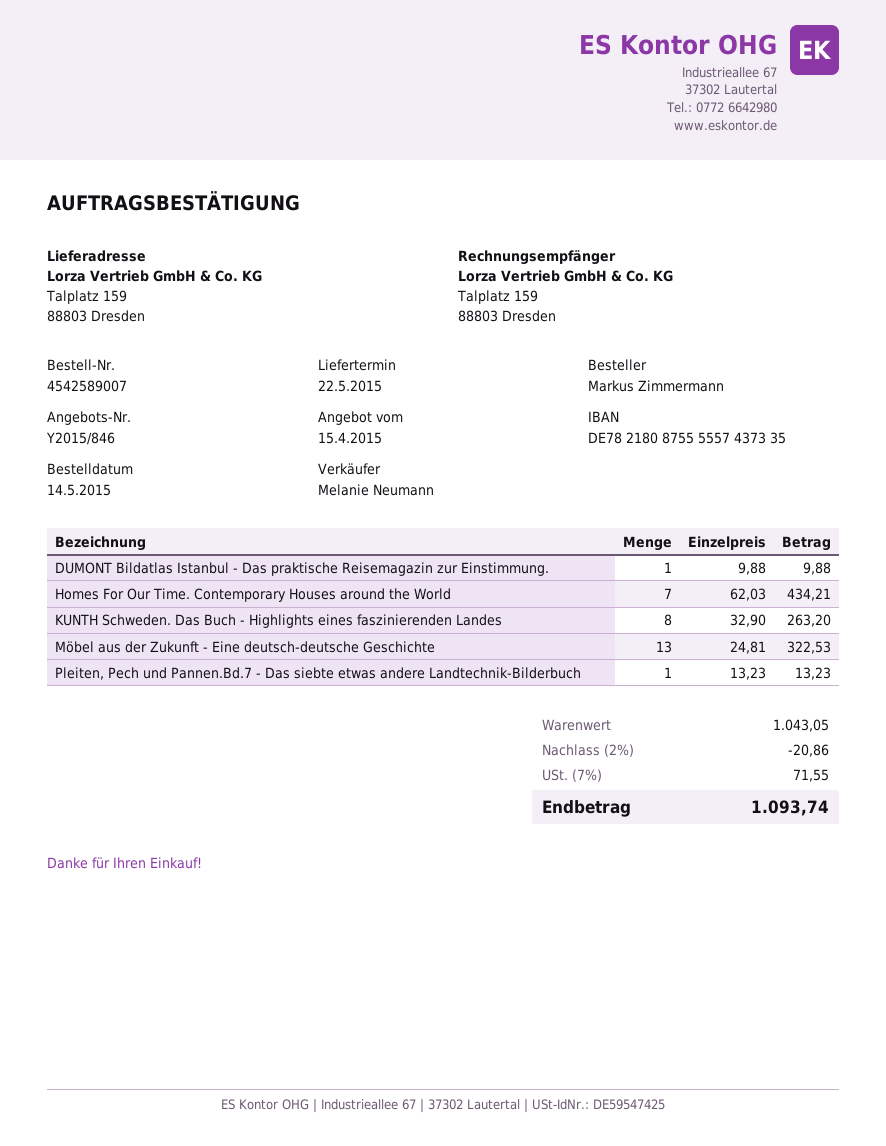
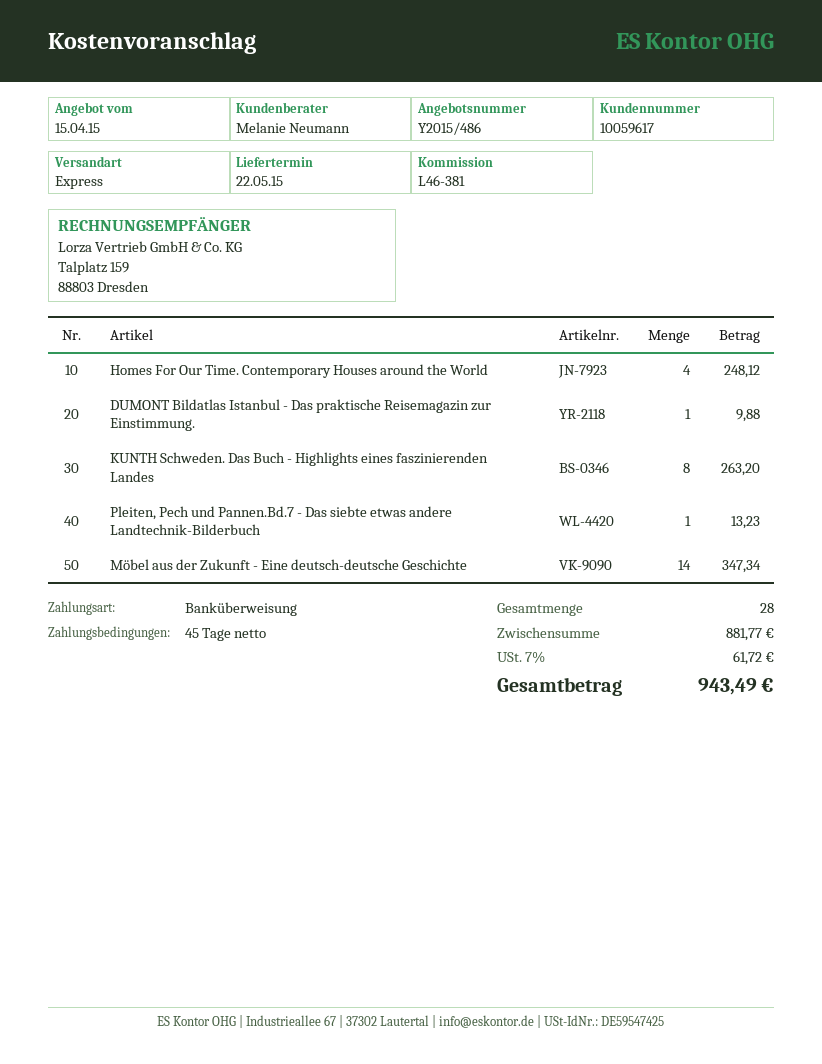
quote number: Y2015/846 -> Y2015/486
Homes For Our Time. Contemporary Houses around the World: 7 for 434.21 -> 4 for 248.12
Möbel aus der Zukunft - Eine deutsch-deutsche Geschichte: 13 for 322.53 -> 14 for 347.34
subtotal: 1043.05 -> 881.77
discount: 2% = 20.86 -> none
tax: 7% = 71.55 -> 7% = 61.72
total: 1093.74 -> 943.49

